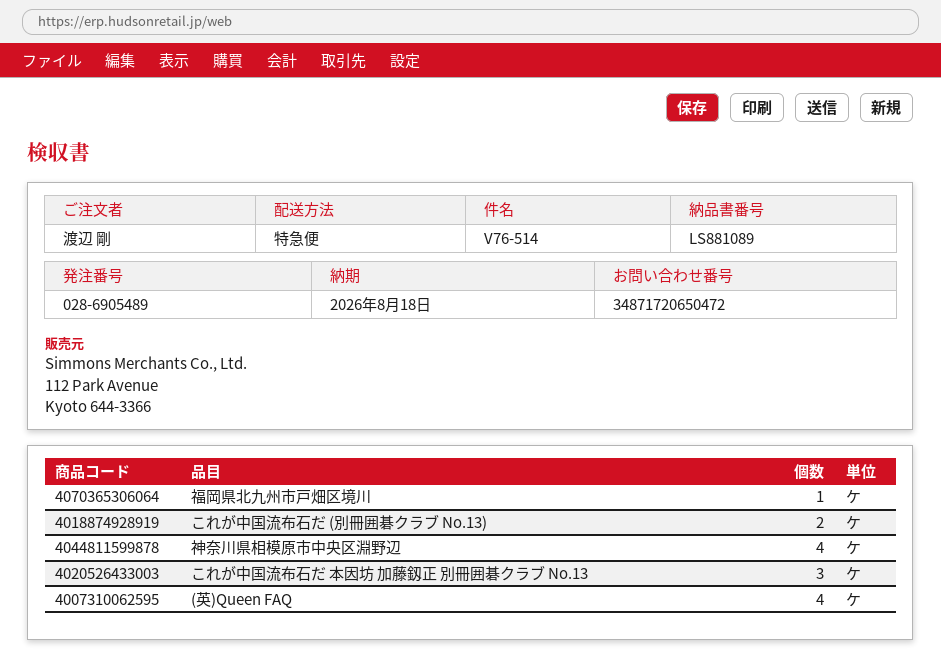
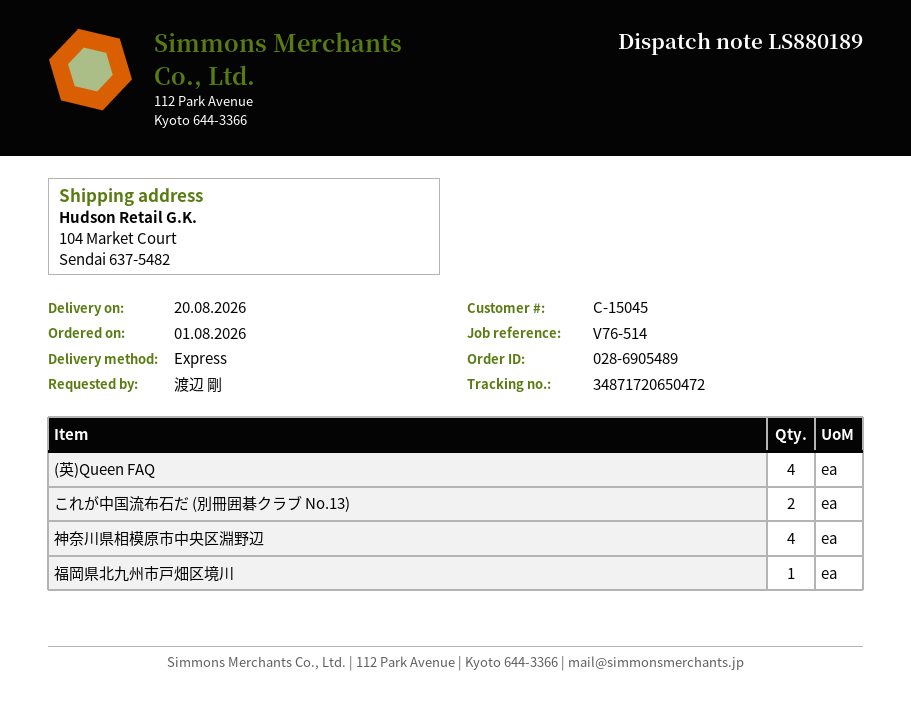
delivery note number: LS881089 -> LS880189
delivery date: 2026-08-18 -> 2026-08-20
これが中国流布石だ 本因坊 加藤釼正 別冊囲碁クラブ No.13: 3 -> none

